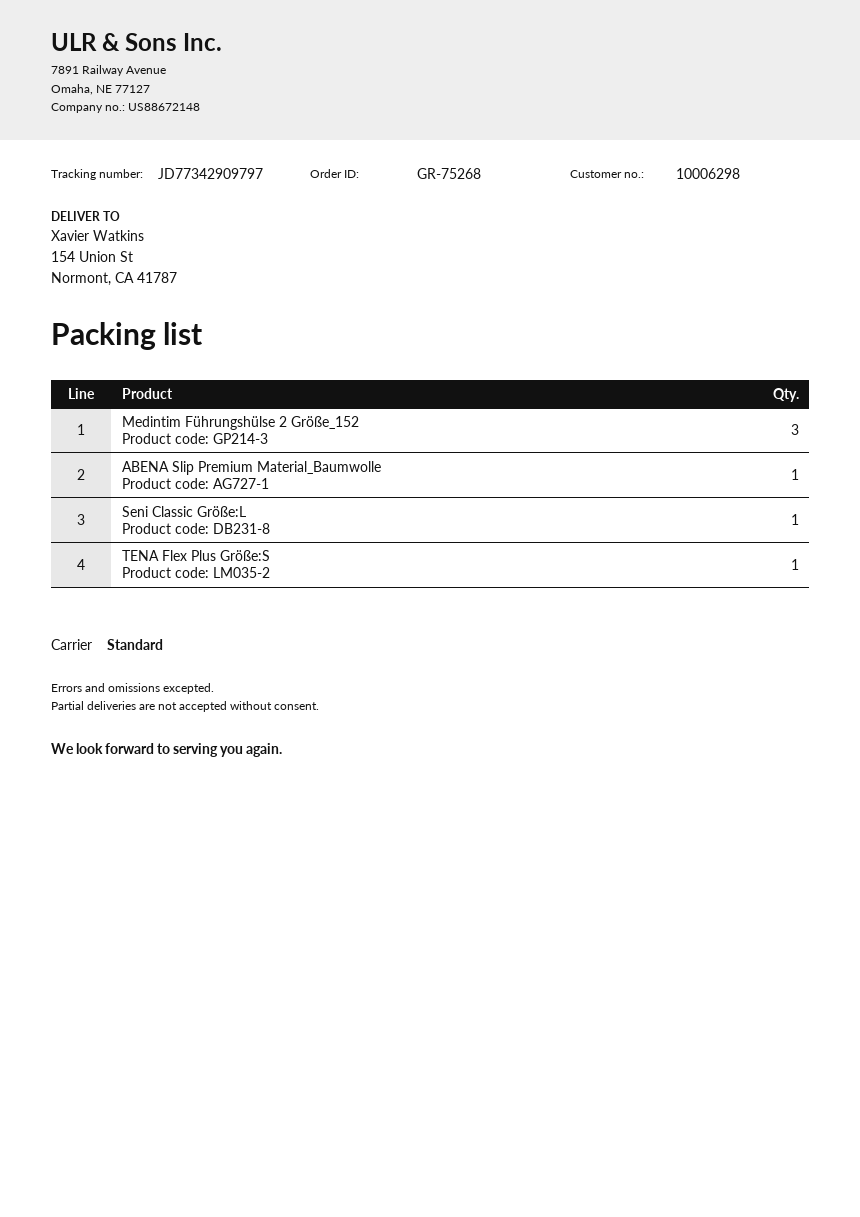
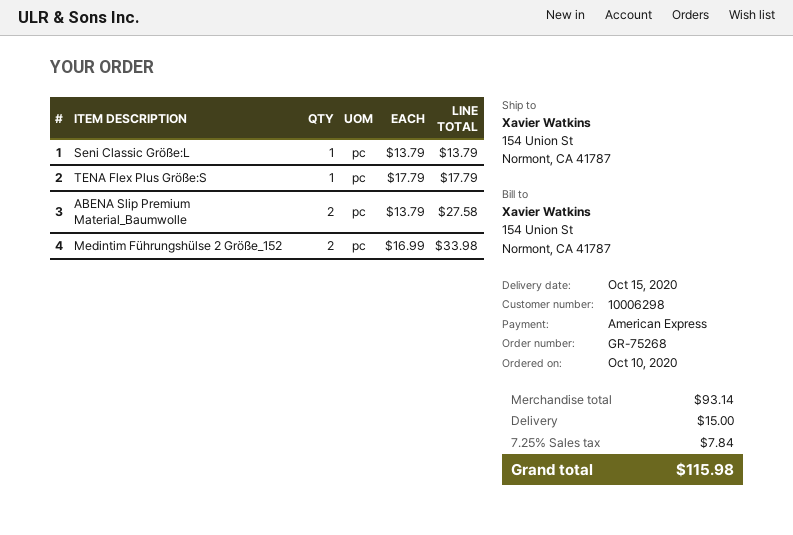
Medintim Führungshülse 2 Größe_152: 3 -> 2
ABENA Slip Premium Material_Baumwolle: 1 -> 2

